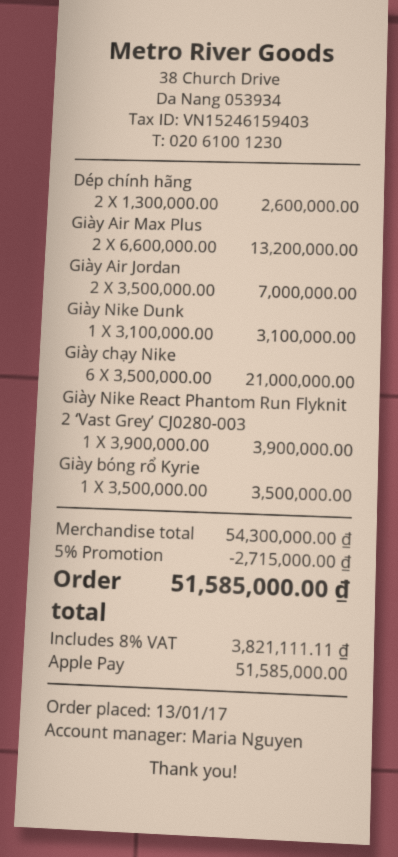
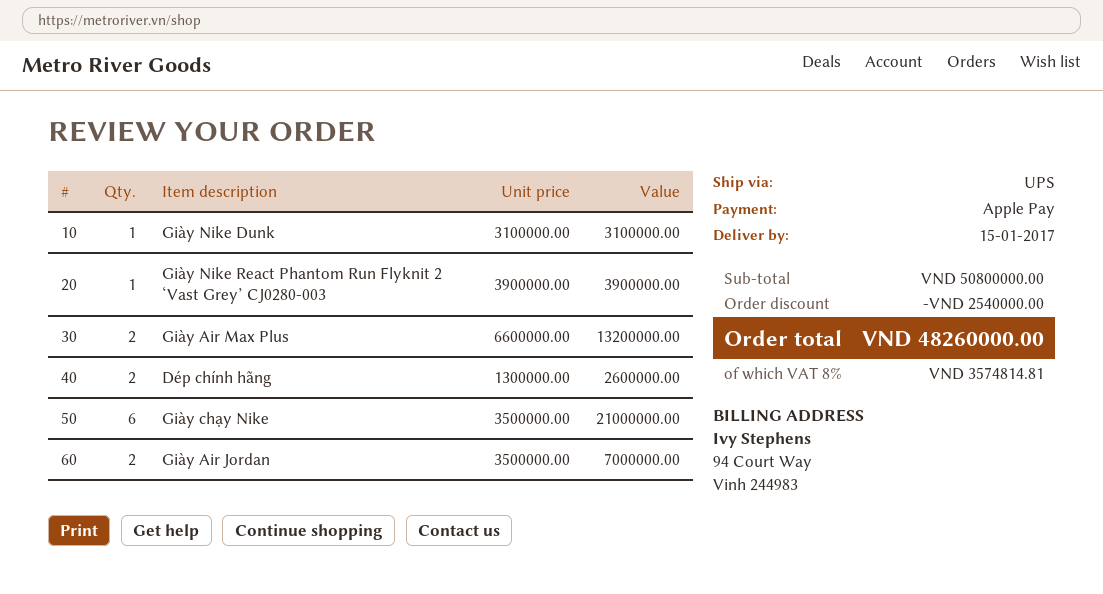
Giày bóng rổ Kyrie: 1 x 3500000.00 = 3500000.00 -> none
subtotal: 54300000.00 -> 50800000.00
discount: 2715000.00 -> 2540000.00
tax: 8% = 3821111.11 -> 8% = 3574814.81
total: 51585000.00 -> 48260000.00

